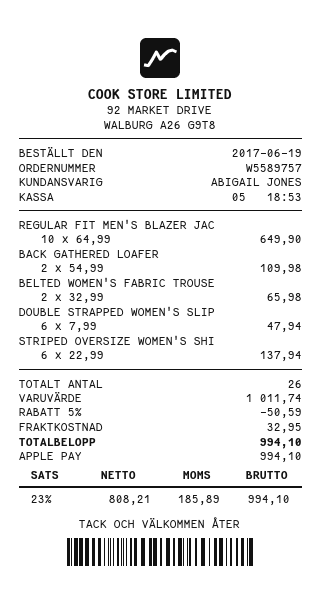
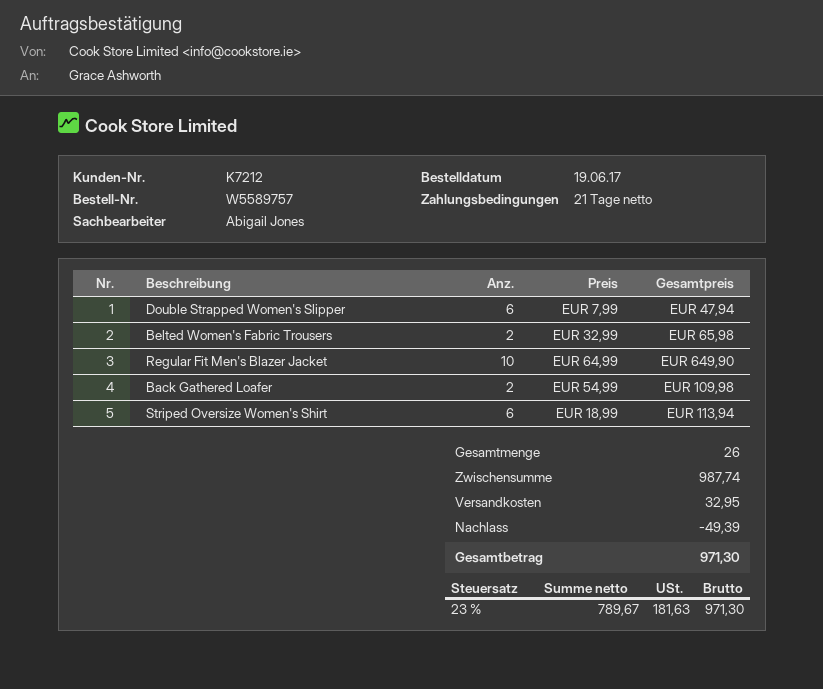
STRIPED OVERSIZE WOMEN'S SHI: 6 x 22.99 = 137.94 -> 6 x 18.99 = 113.94
subtotal: 1011.74 -> 987.74
discount: 50.59 -> 49.39
net: 808.21 -> 789.67
tax: 23% = 185.89 -> 23% = 181.63
total: 994.10 -> 971.30

